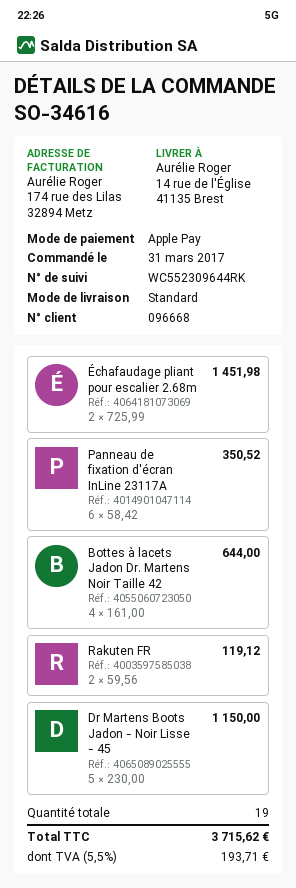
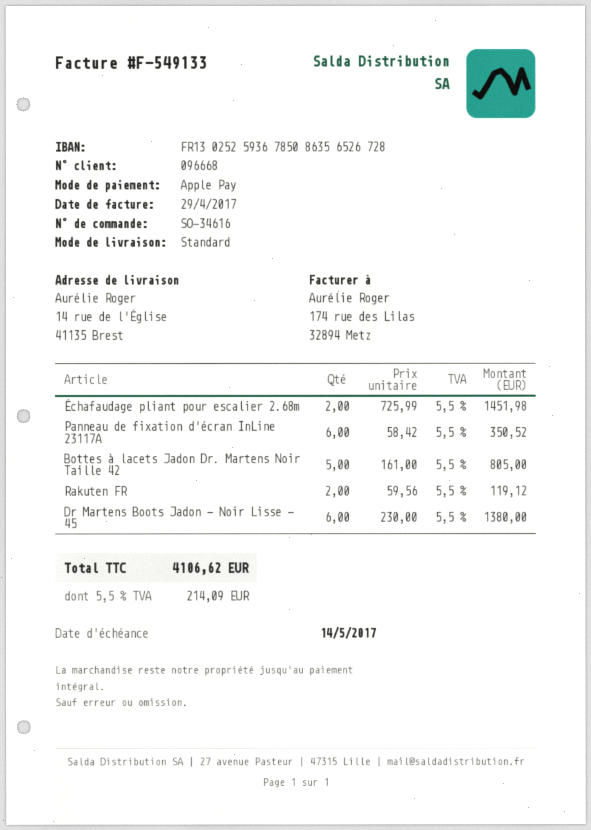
Bottes à lacets Jadon Dr. Martens Noir Taille 42: 4 x 161.00 = 644.00 -> 5 x 161.00 = 805.00
Dr Martens Boots Jadon - Noir Lisse - 45: 5 x 230.00 = 1150.00 -> 6 x 230.00 = 1380.00
tax: 5.5% = 193.71 -> 5.5% = 214.09
total: 3715.62 -> 4106.62

